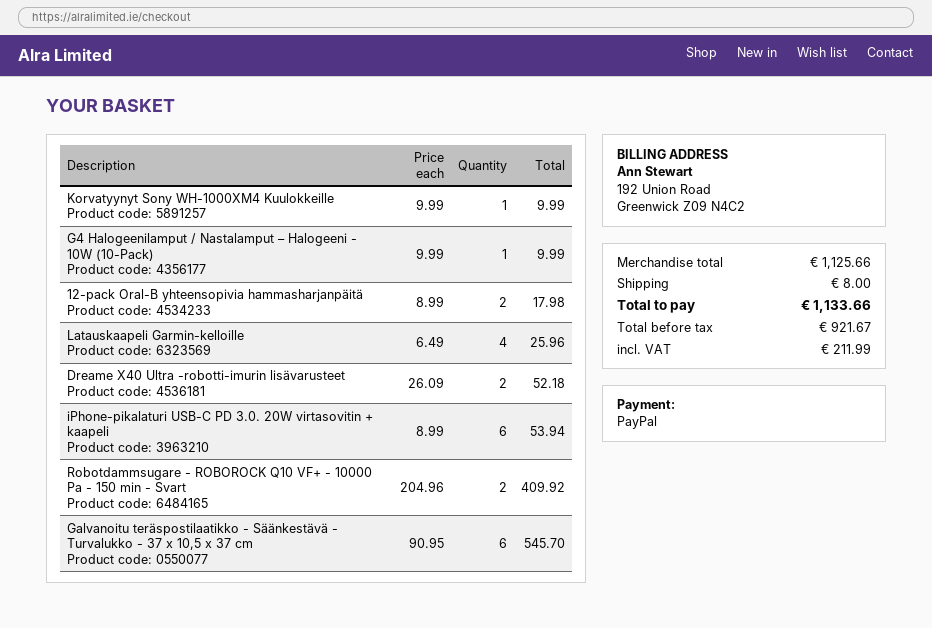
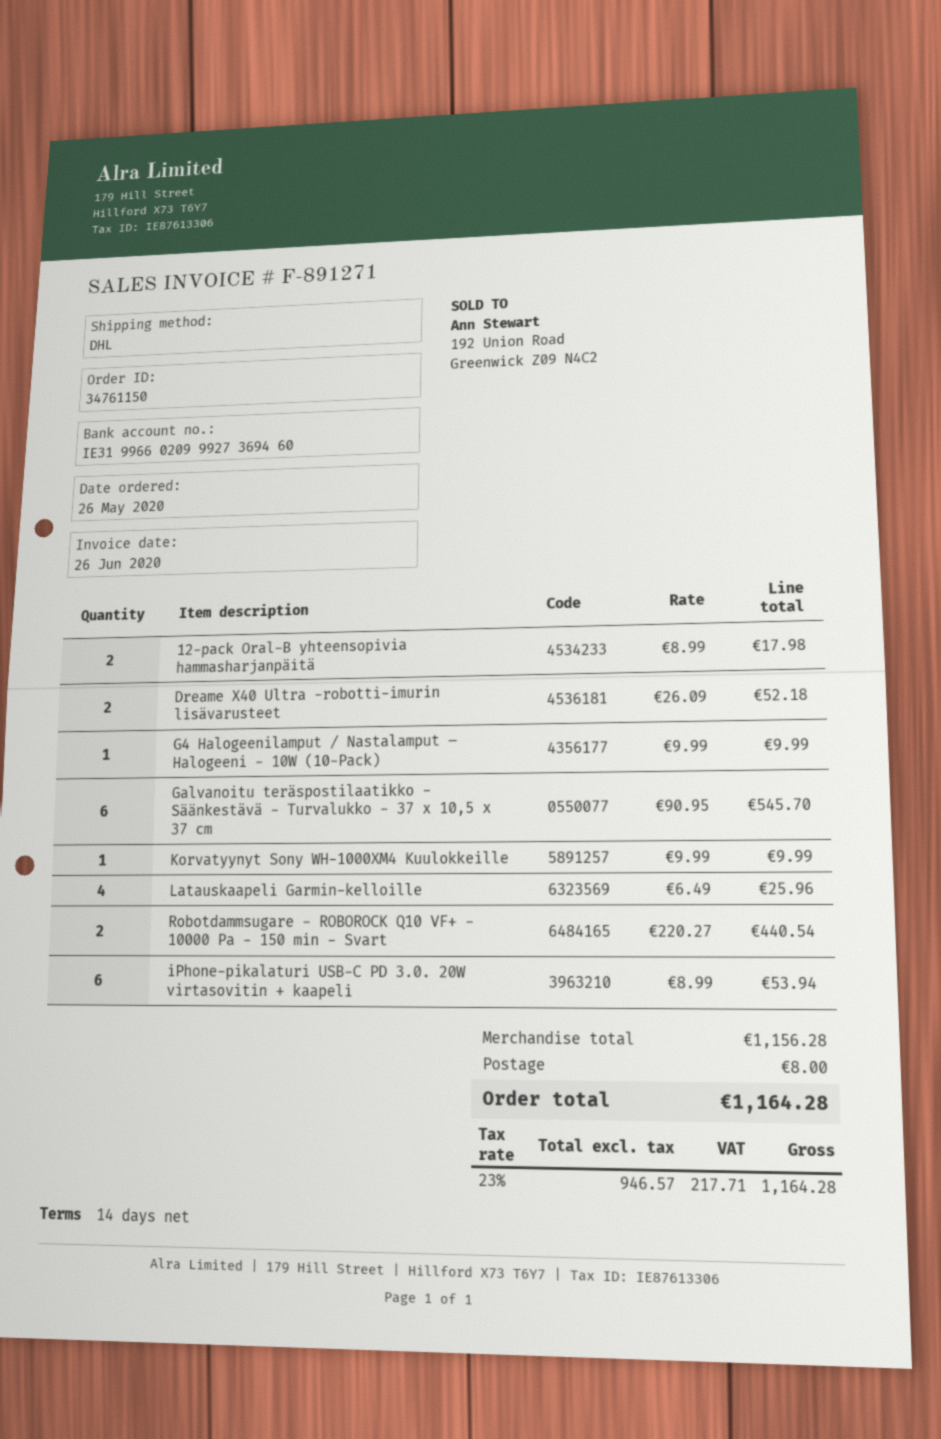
Robotdammsugare - ROBOROCK Q10 VF+ - 10000 Pa - 150 min - Svart: 2 x 204.96 = 409.92 -> 2 x 220.27 = 440.54
subtotal: 1125.66 -> 1156.28
net: 921.67 -> 946.57
tax: 211.99 -> 217.71
total: 1133.66 -> 1164.28

